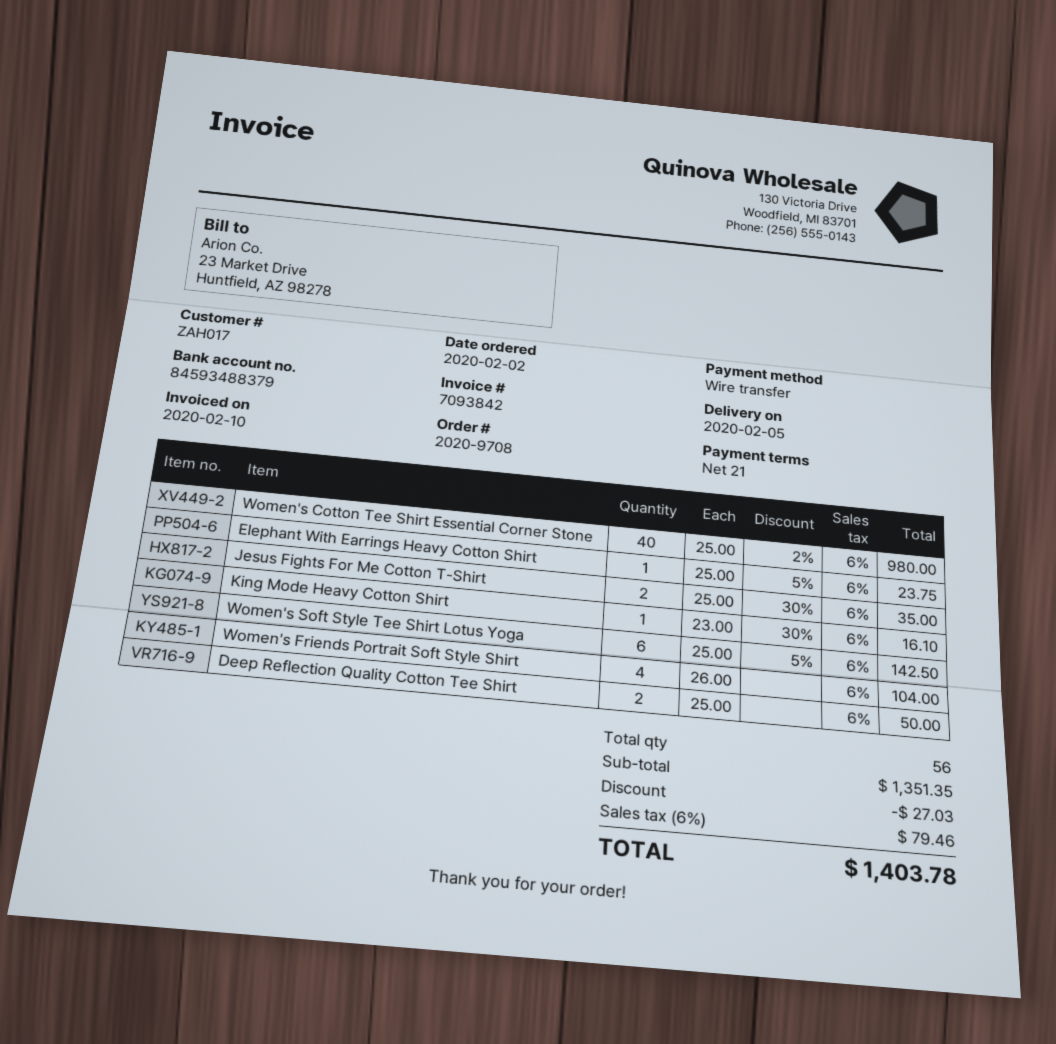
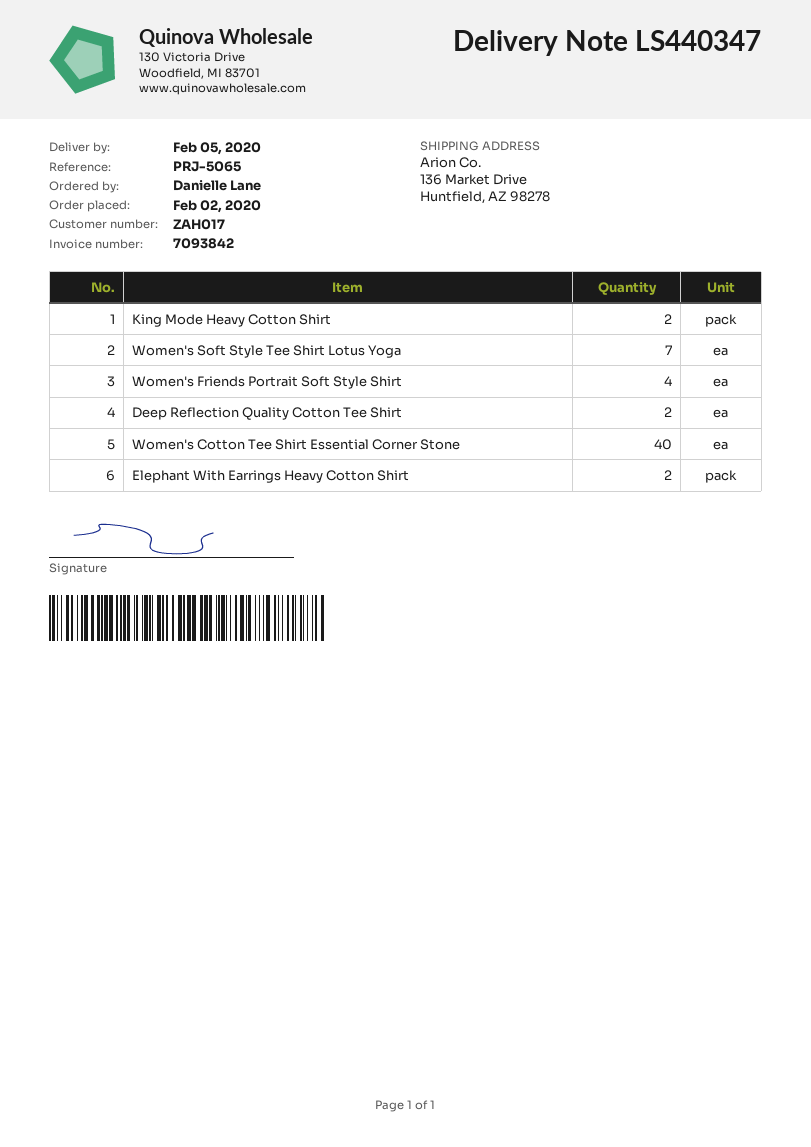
Elephant With Earrings Heavy Cotton Shirt: 1 -> 2
Jesus Fights For Me Cotton T-Shirt: 2 -> none
King Mode Heavy Cotton Shirt: 1 -> 2
Women's Soft Style Tee Shirt Lotus Yoga: 6 -> 7

